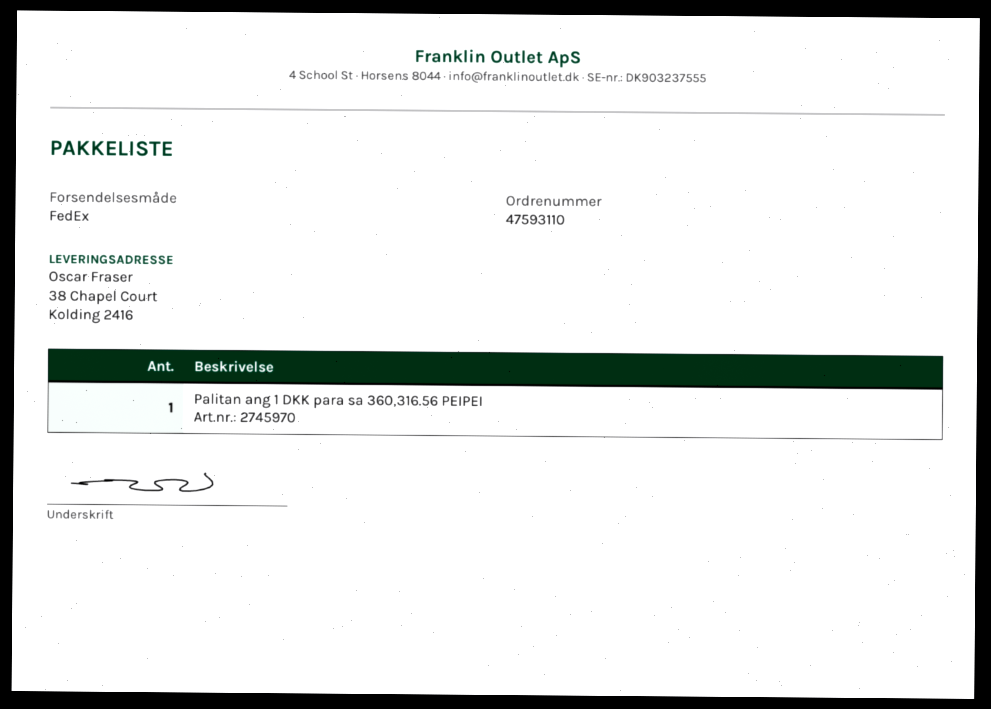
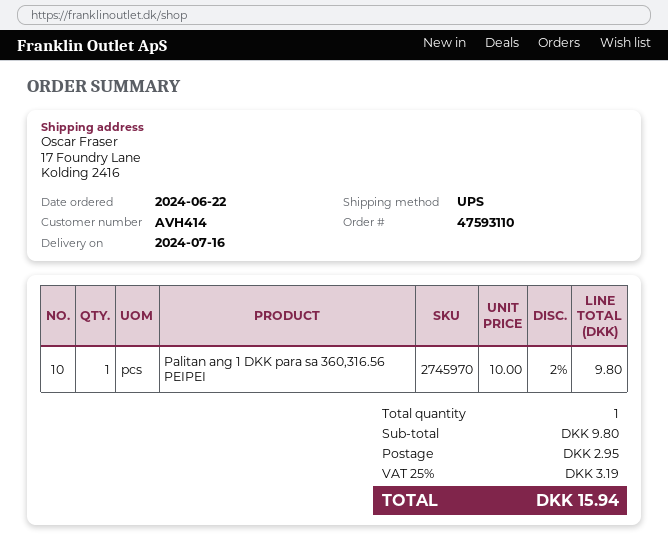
shipping method: FedEx -> UPS
ship to: 38 Chapel Court, Kolding 2416 -> 17 Foundry Lane, Kolding 2416

